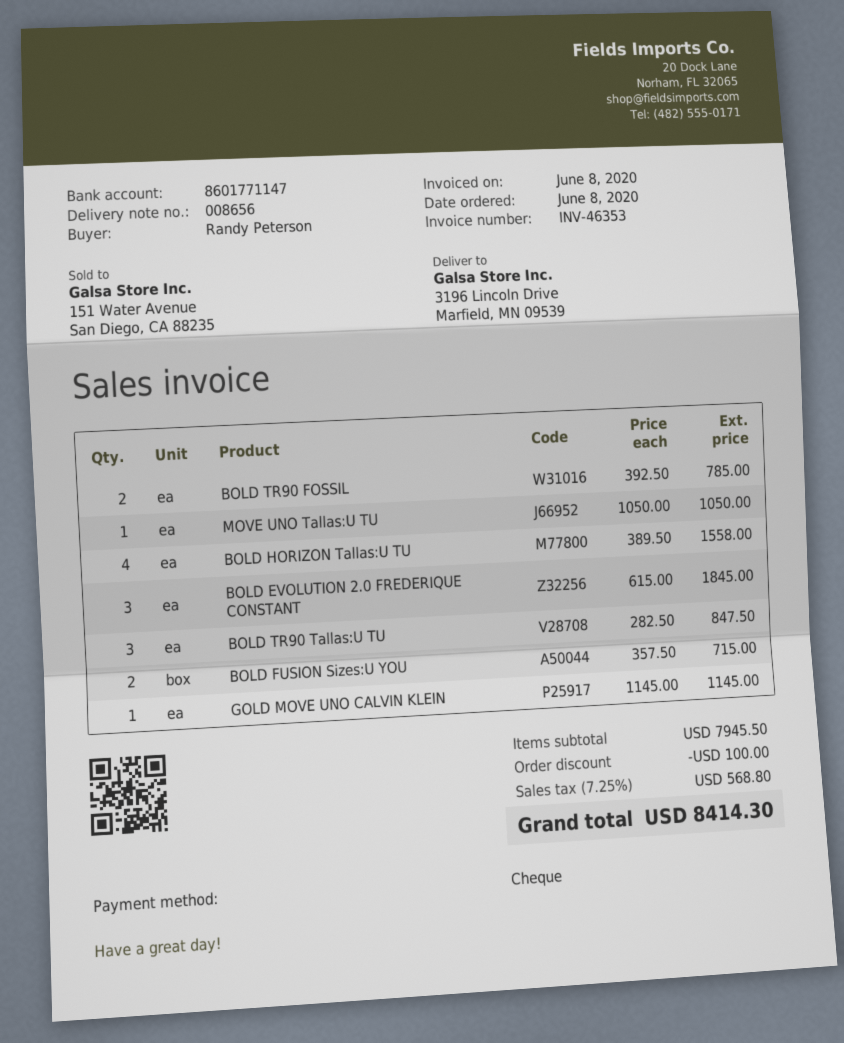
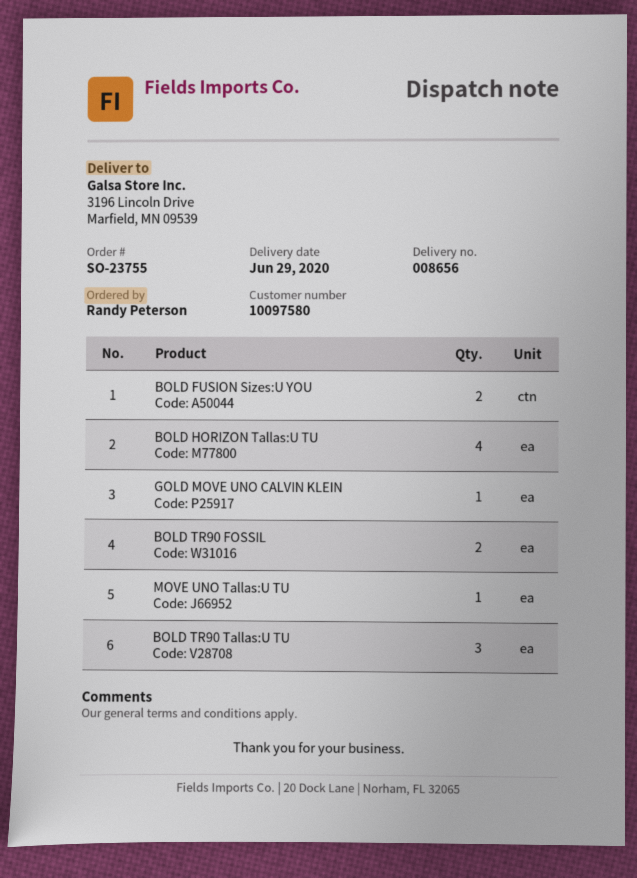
BOLD EVOLUTION 2.0 FREDERIQUE CONSTANT: 3 -> none

